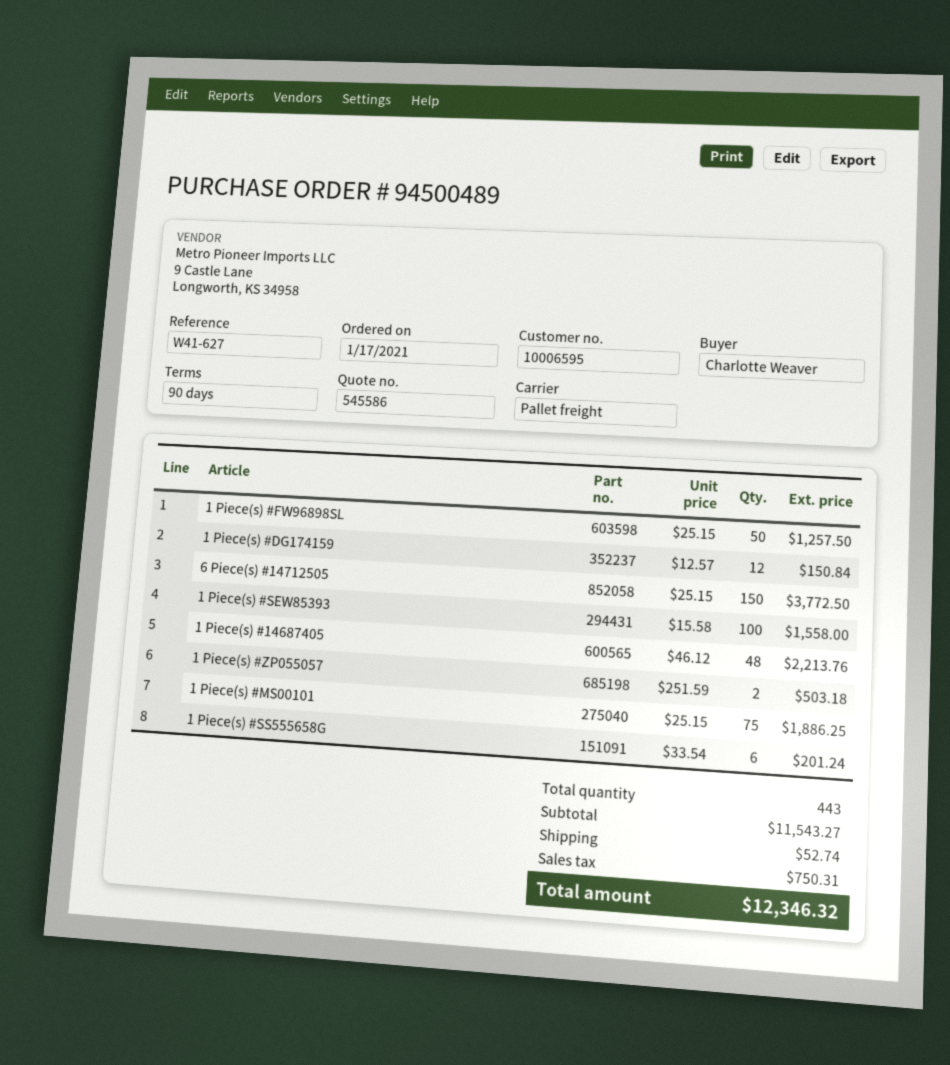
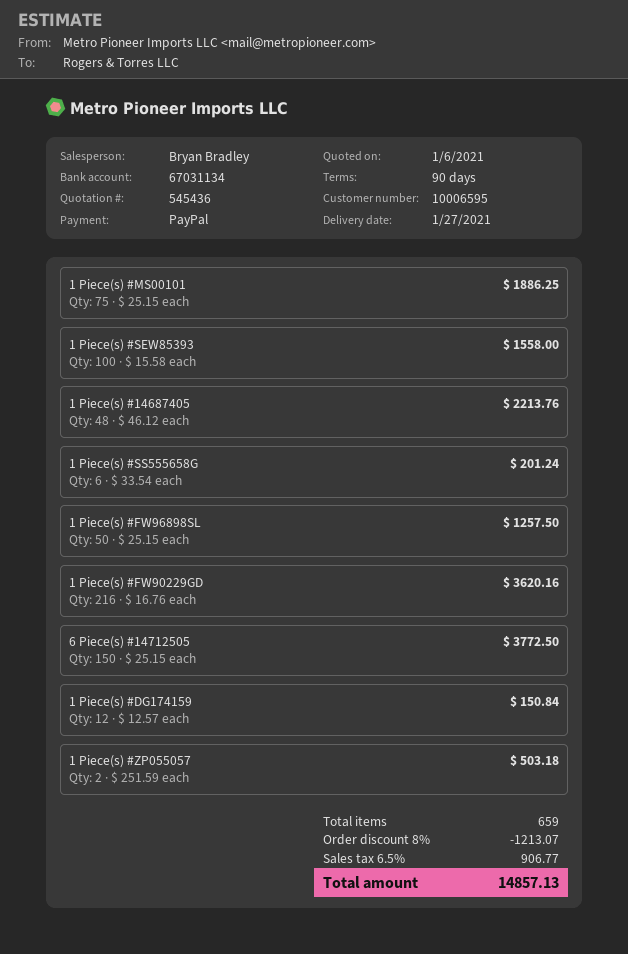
quote number: 545586 -> 545436
1 Piece(s) #FW90229GD: none -> 216 x 16.76 = 3620.16
total quantity: 443 -> 659
discount: none -> 8% = 1213.07
shipping: 52.74 -> none
tax: 750.31 -> 906.77
total: 12346.32 -> 14857.13

